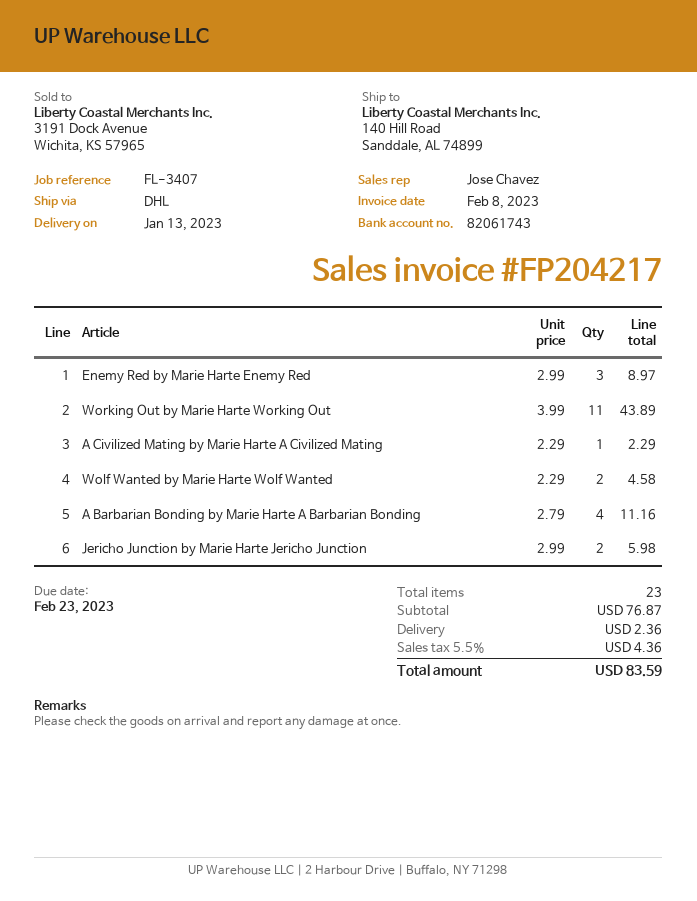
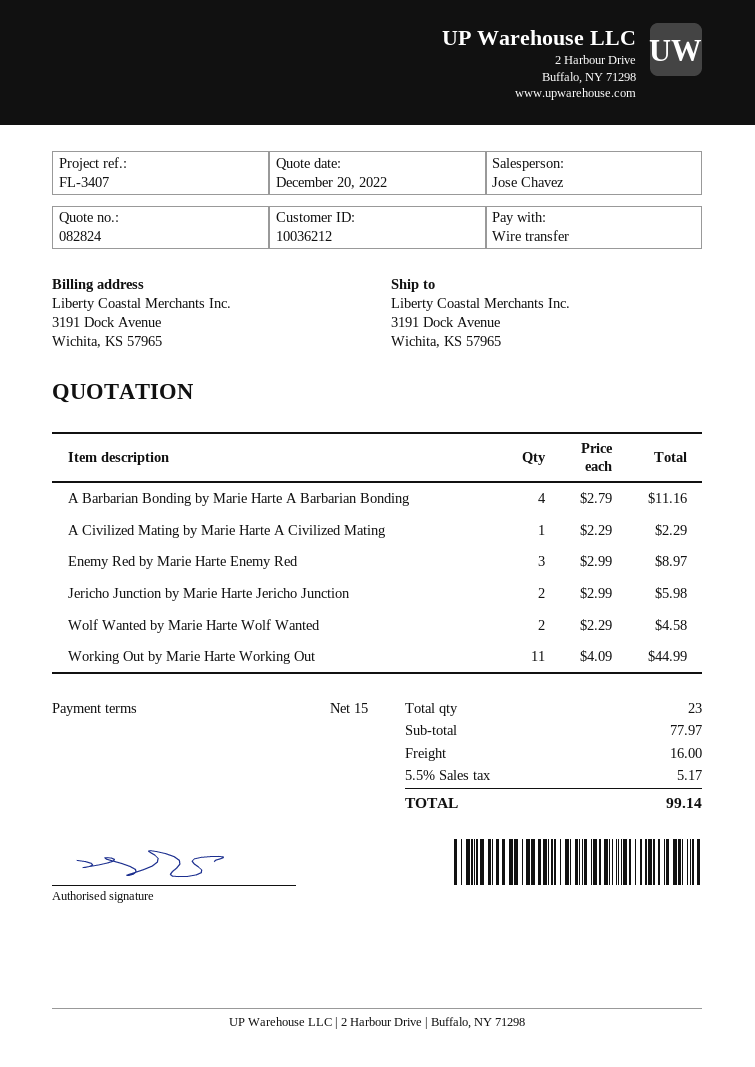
ship to: 140 Hill Road, Sanddale, AL 74899 -> 3191 Dock Avenue, Wichita, KS 57965
Working Out by Marie Harte Working Out: 11 x 3.99 = 43.89 -> 11 x 4.09 = 44.99
subtotal: 76.87 -> 77.97
shipping: 2.36 -> 16.00
tax: 5.5% = 4.36 -> 5.5% = 5.17
total: 83.59 -> 99.14

